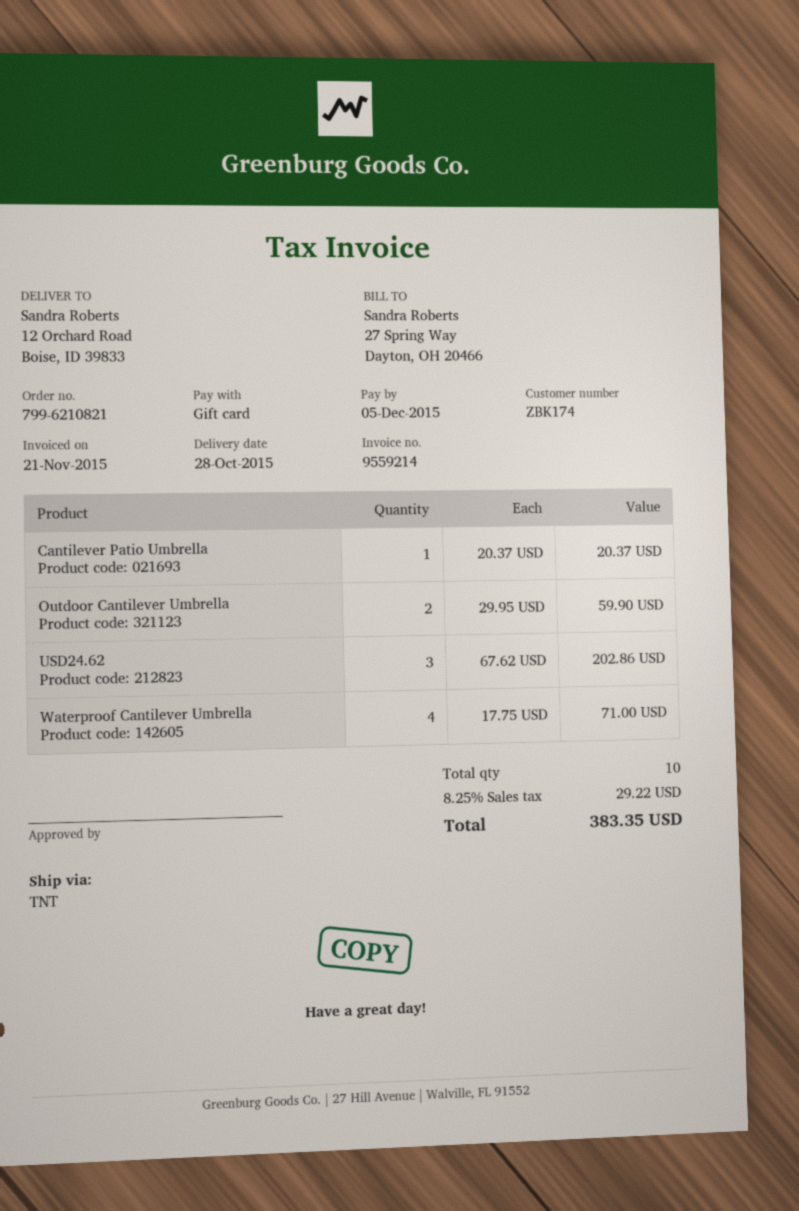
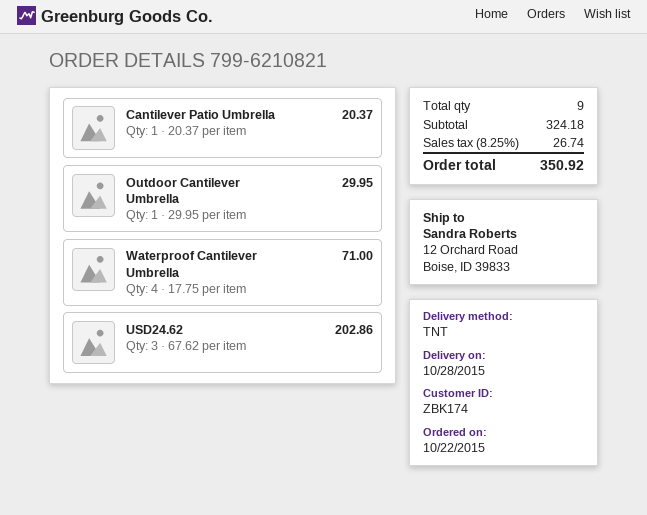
Outdoor Cantilever Umbrella: 2 x 29.95 = 59.90 -> 1 x 29.95 = 29.95
total quantity: 10 -> 9
tax: 8.25% = 29.22 -> 8.25% = 26.74
total: 383.35 -> 350.92

